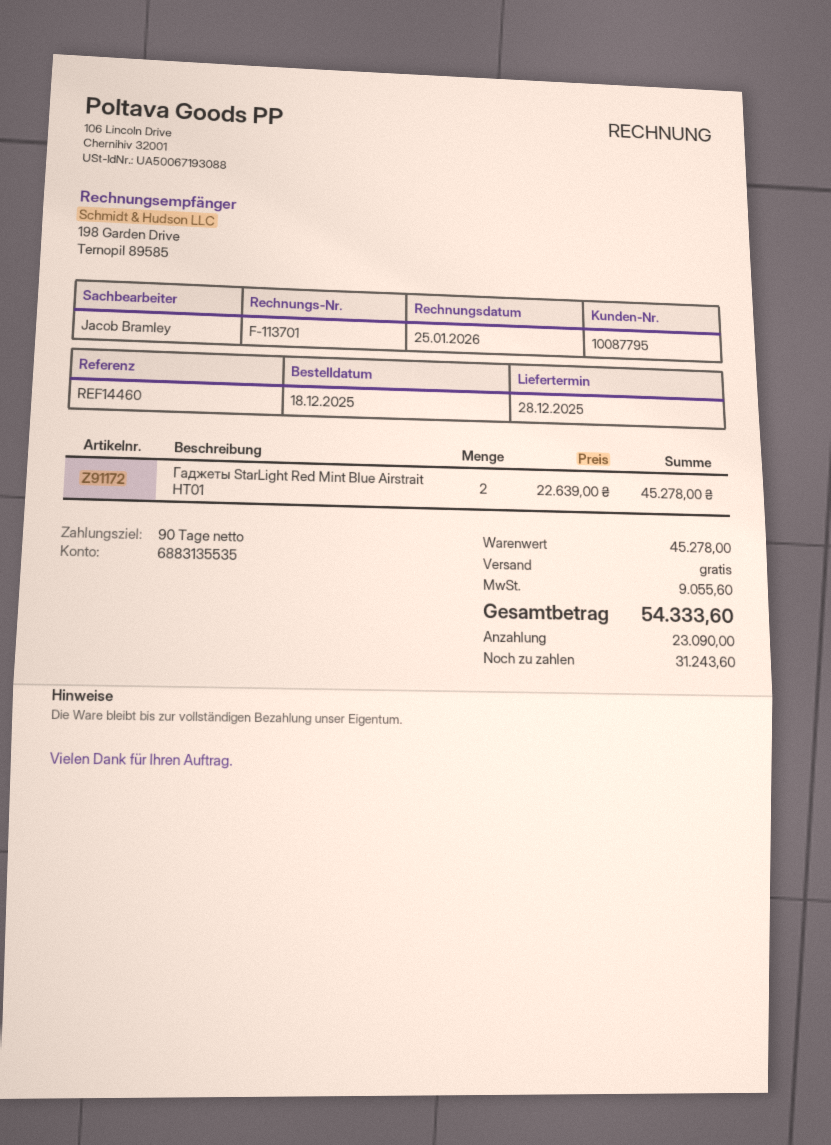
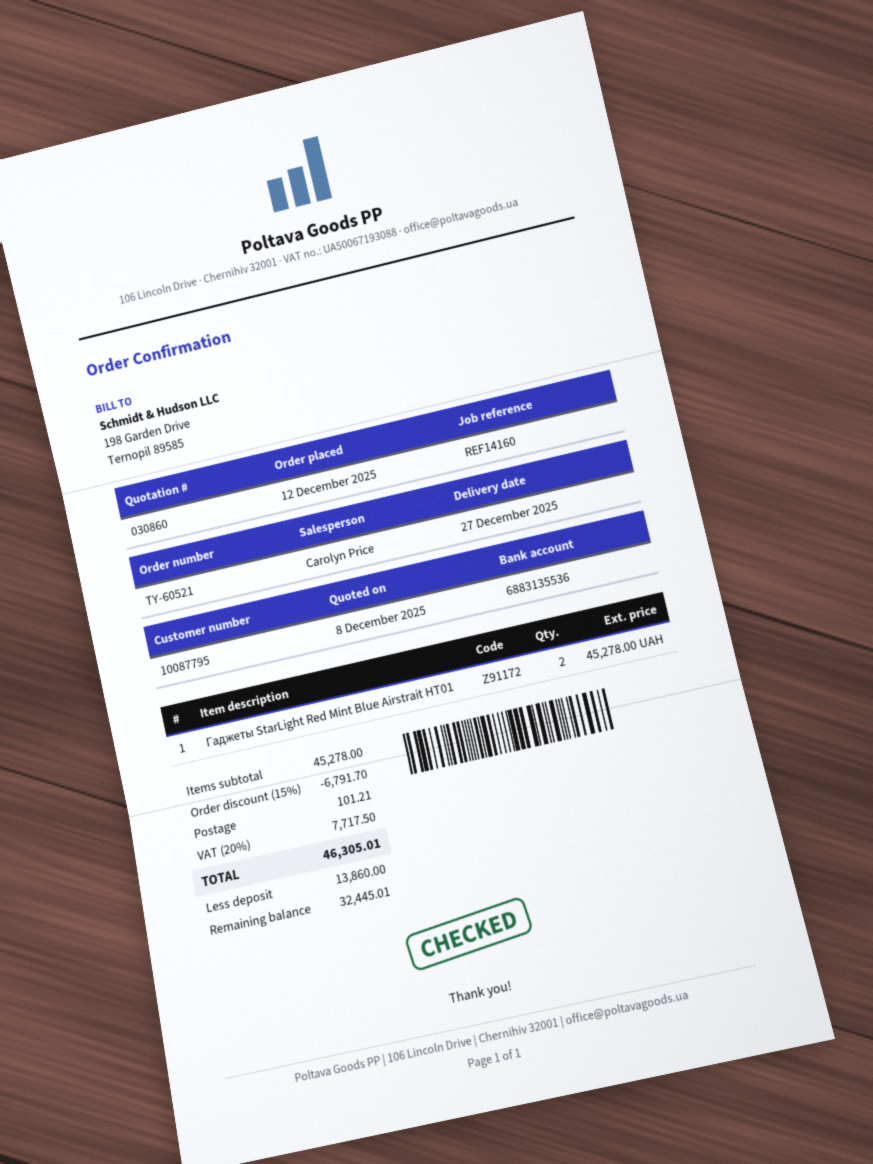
order date: 2025-12-18 -> 2025-12-12
delivery date: 2025-12-28 -> 2025-12-27
reference: REF14460 -> REF14160
sales rep: Jacob Bramley -> Carolyn Price
bank account: 6883135535 -> 6883135536
discount: none -> 15% = 6791.70
shipping: 0.00 -> 101.21
tax: 9055.60 -> 7717.50
total: 54333.60 -> 46305.01
deposit: 23090.00 -> 13860.00
balance: 31243.60 -> 32445.01

